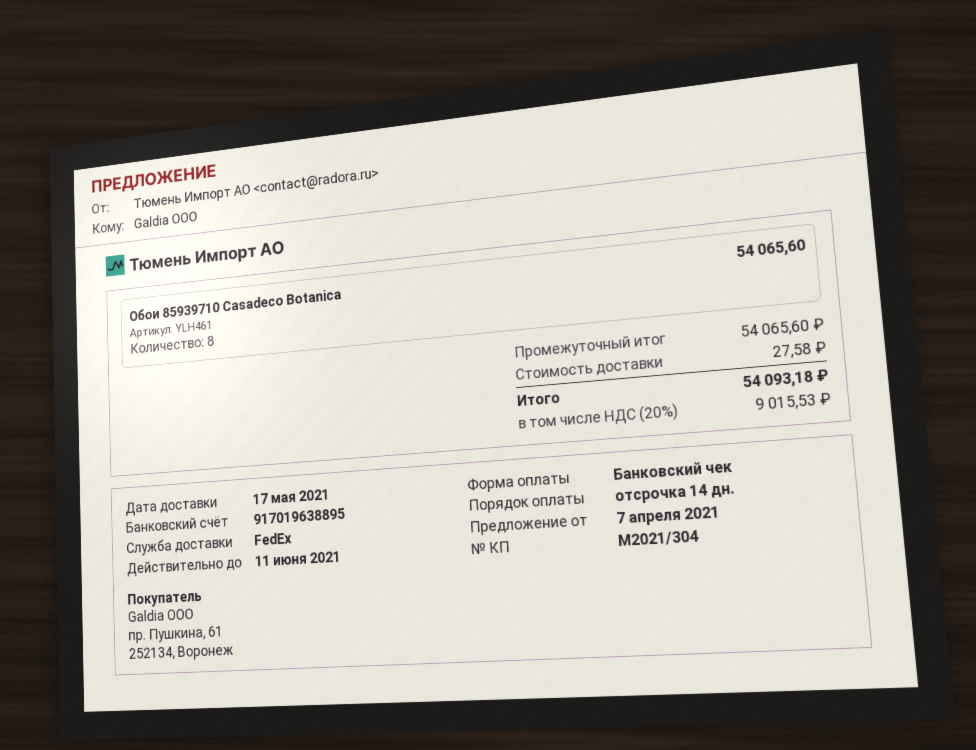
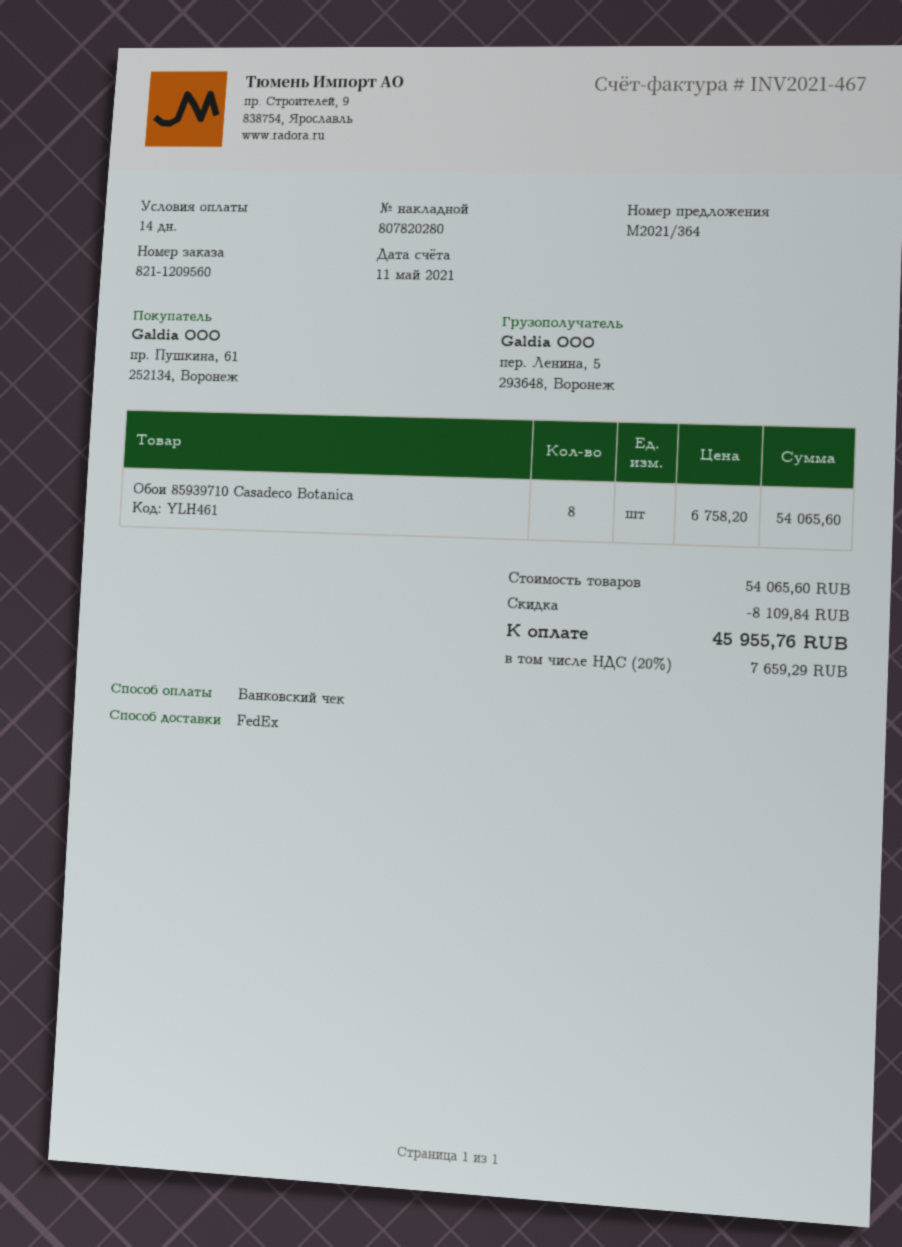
quote number: M2021/304 -> M2021/364
discount: none -> 8109.84
shipping: 27.58 -> none
tax: 20% = 9015.53 -> 20% = 7659.29
total: 54093.18 -> 45955.76

